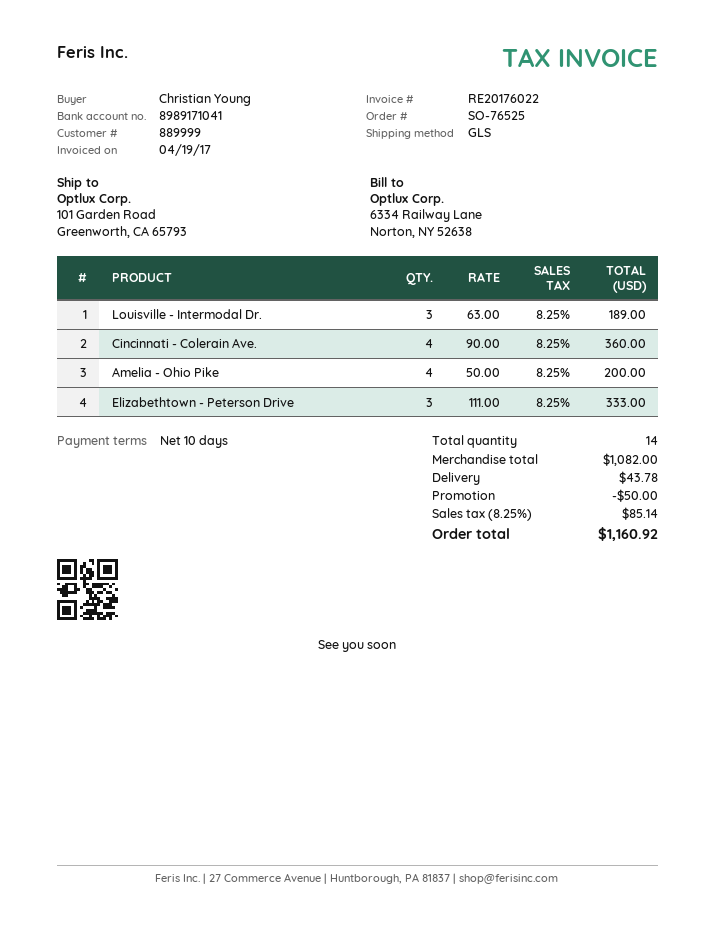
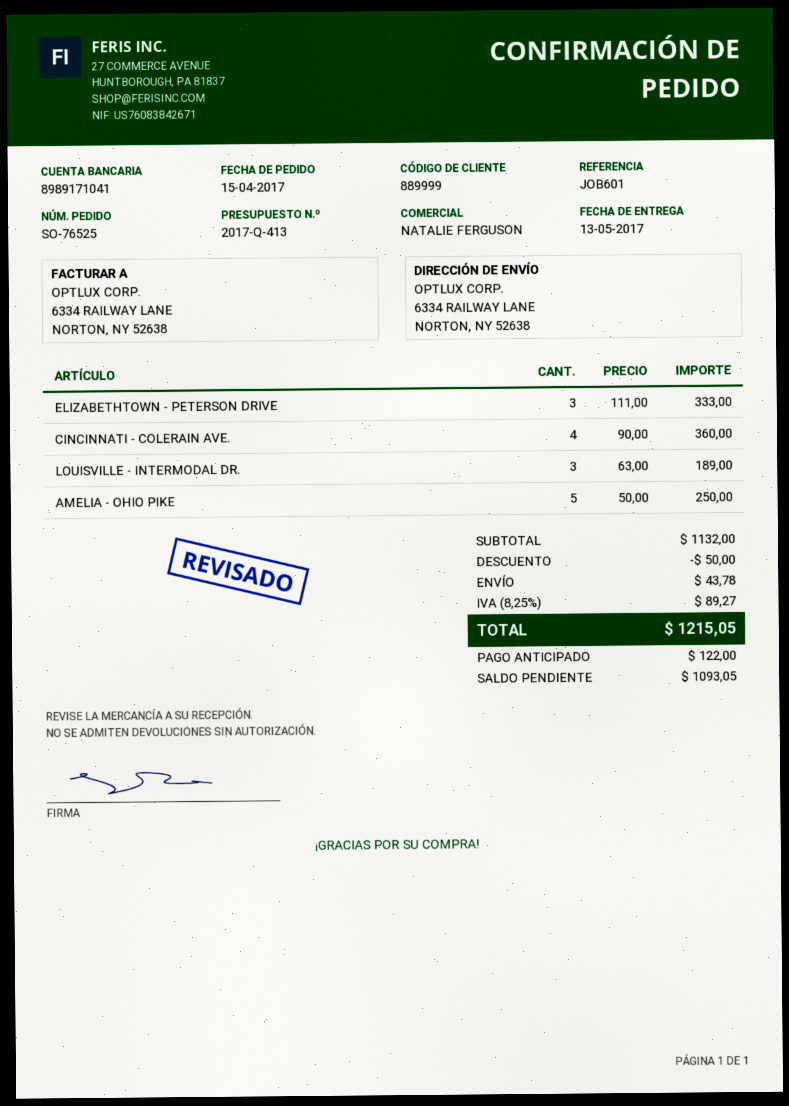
ship to: 101 Garden Road, Greenworth, CA 65793 -> 6334 RAILWAY LANE, NORTON, NY 52638
Amelia - Ohio Pike: 4 x 50.00 = 200.00 -> 5 x 50.00 = 250.00
subtotal: 1082.00 -> 1132.00
tax: 8.25% = 85.14 -> 8.25% = 89.27
total: 1160.92 -> 1215.05

